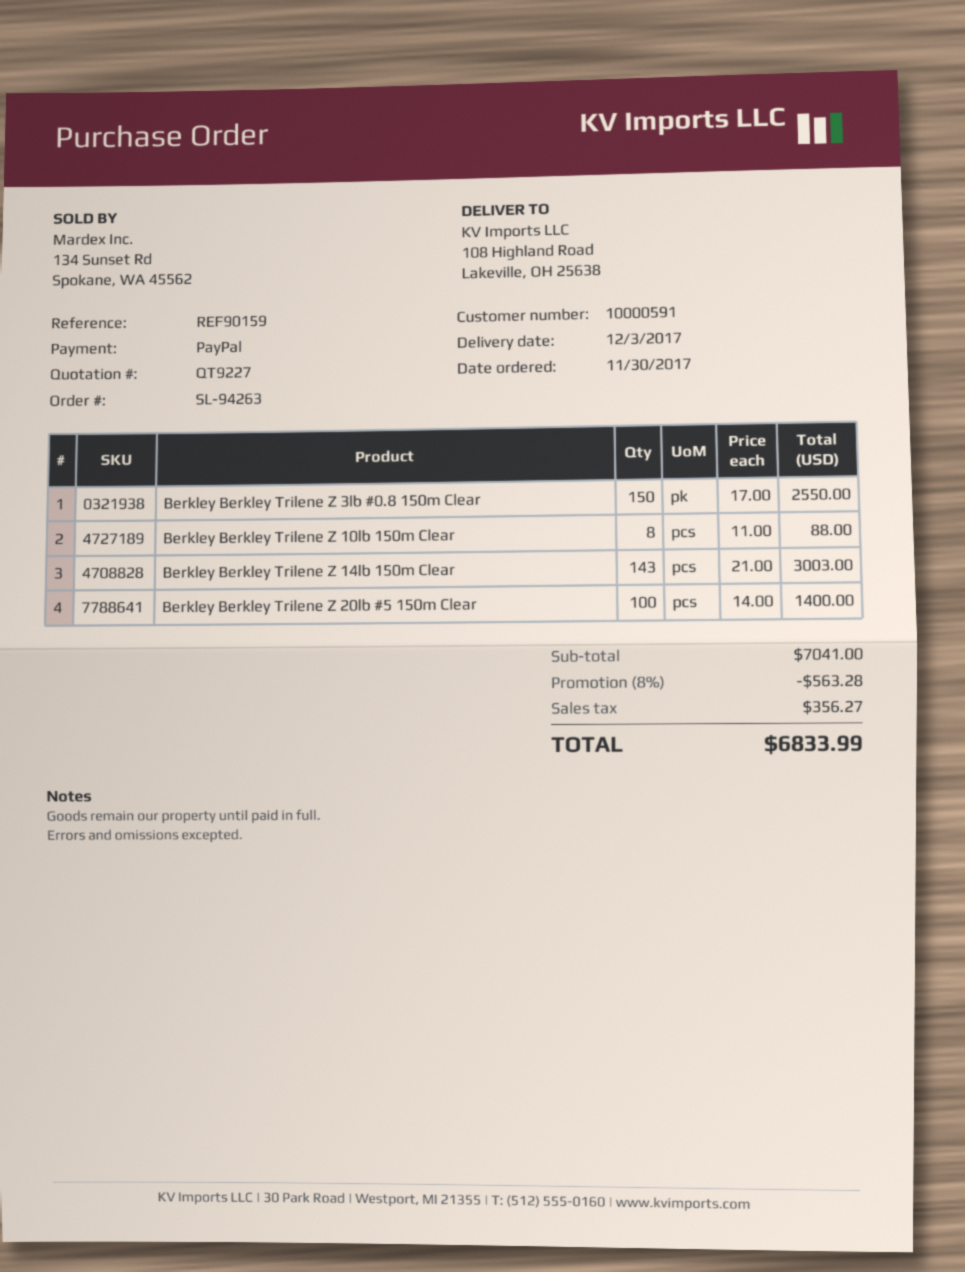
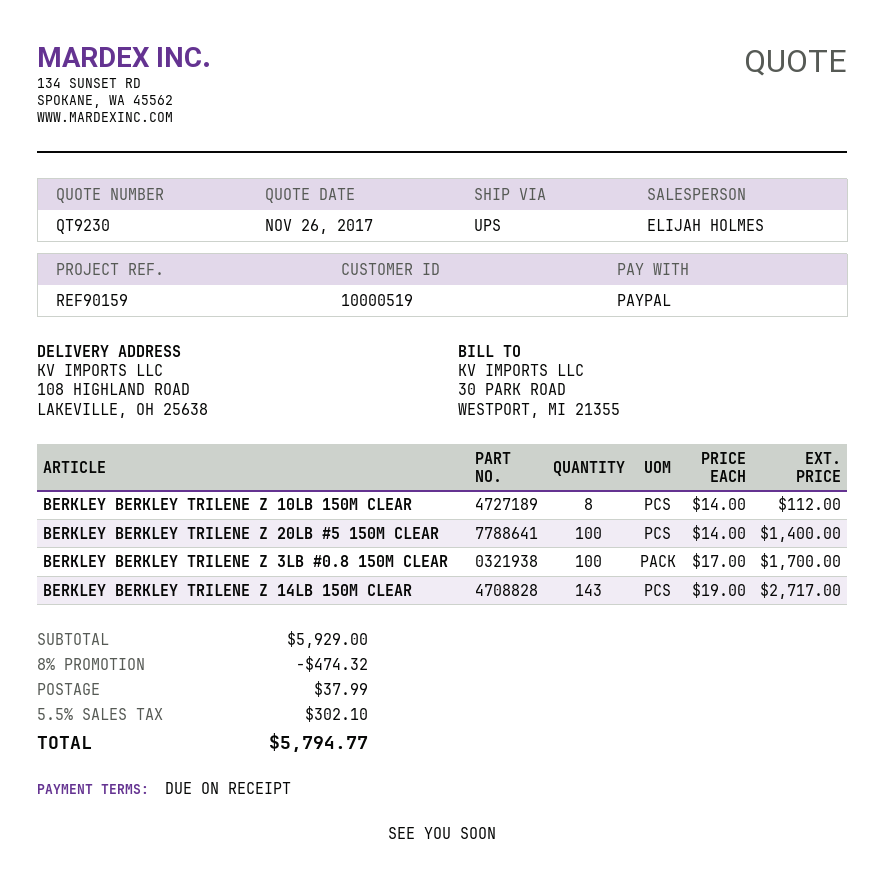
quote number: QT9227 -> QT9230
customer number: 10000591 -> 10000519
Berkley Berkley Trilene Z 3lb #0.8 150m Clear: 150 x 17.00 = 2550.00 -> 100 x 17.00 = 1700.00
Berkley Berkley Trilene Z 10lb 150m Clear: 8 x 11.00 = 88.00 -> 8 x 14.00 = 112.00
Berkley Berkley Trilene Z 14lb 150m Clear: 143 x 21.00 = 3003.00 -> 143 x 19.00 = 2717.00
subtotal: 7041.00 -> 5929.00
discount: 8% = 563.28 -> 8% = 474.32
shipping: none -> 37.99
tax: 356.27 -> 302.10
total: 6833.99 -> 5794.77

